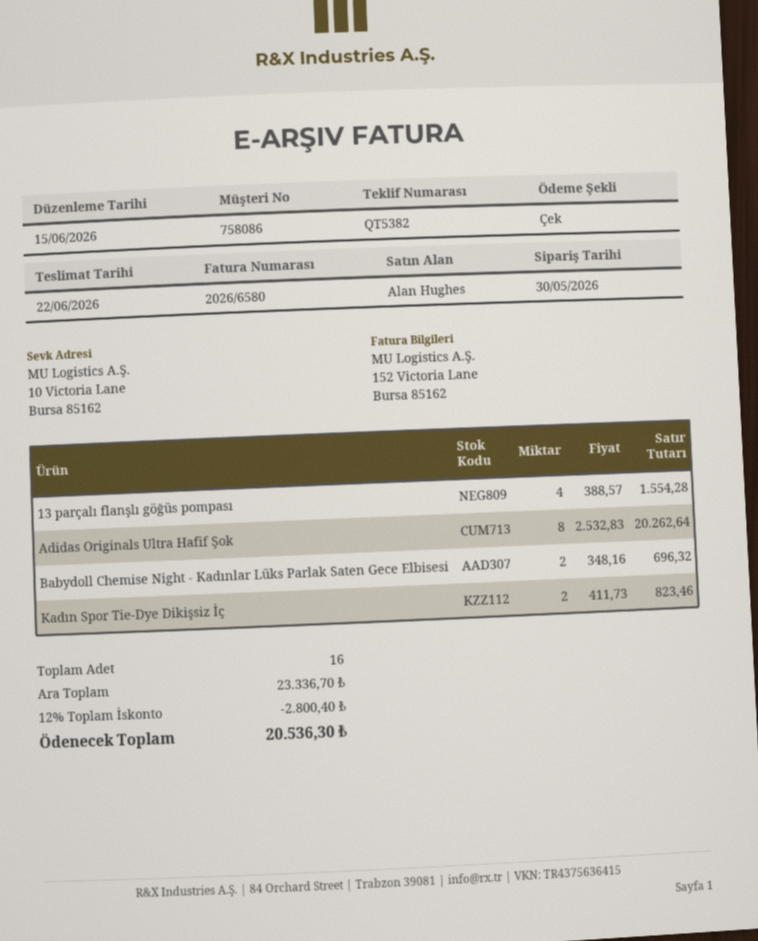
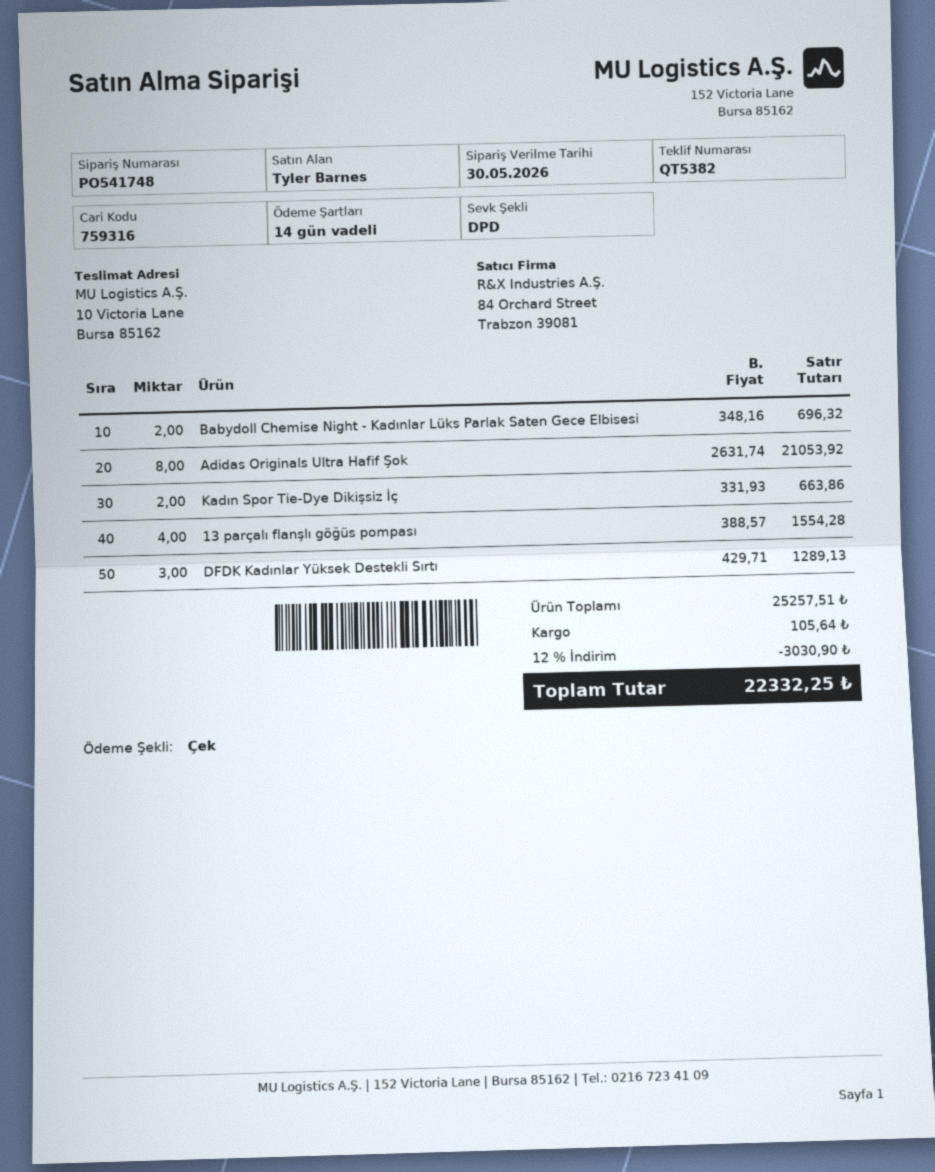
customer number: 758086 -> 759316
ordered by: Alan Hughes -> Tyler Barnes
Adidas Originals Ultra Hafif Şok: 8 x 2532.83 = 20262.64 -> 8 x 2631.74 = 21053.92
Kadın Spor Tie-Dye Dikişsiz İç: 2 x 411.73 = 823.46 -> 2 x 331.93 = 663.86
DFDK Kadınlar Yüksek Destekli Sırtı: none -> 3 x 429.71 = 1289.13
subtotal: 23336.70 -> 25257.51
discount: 12% = 2800.40 -> 12% = 3030.90
shipping: none -> 105.64
total: 20536.30 -> 22332.25

